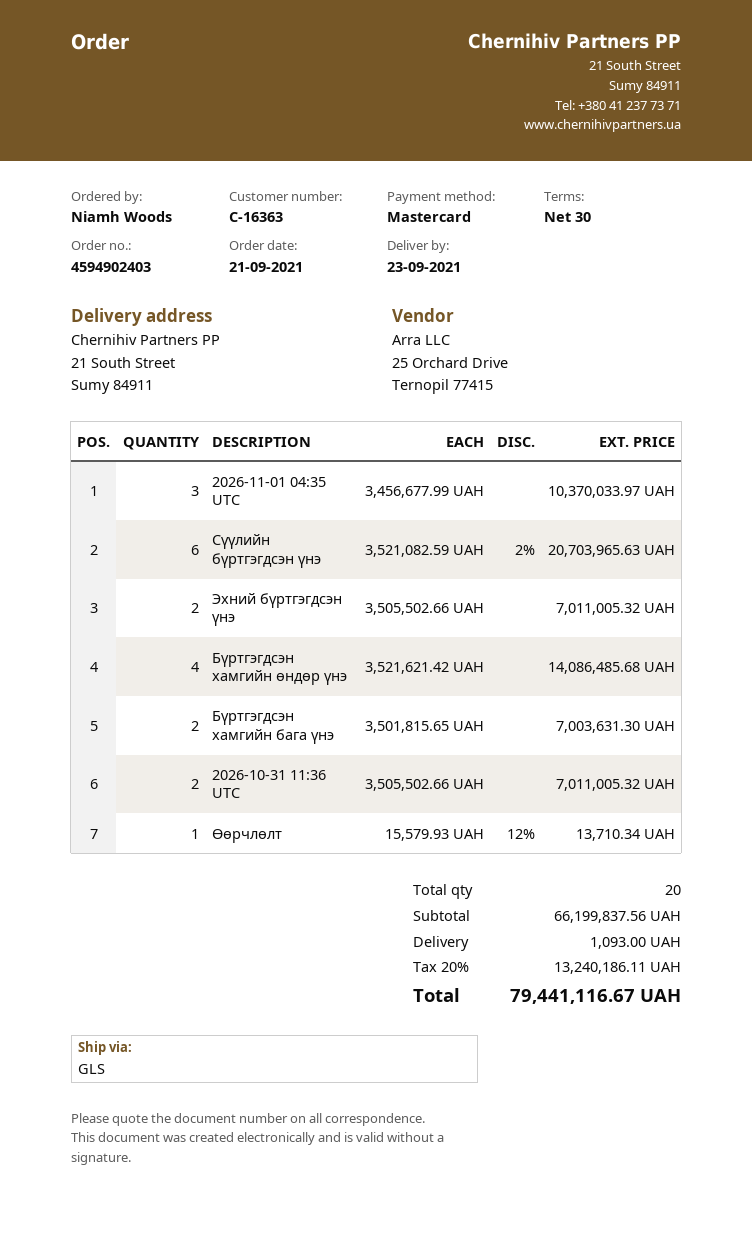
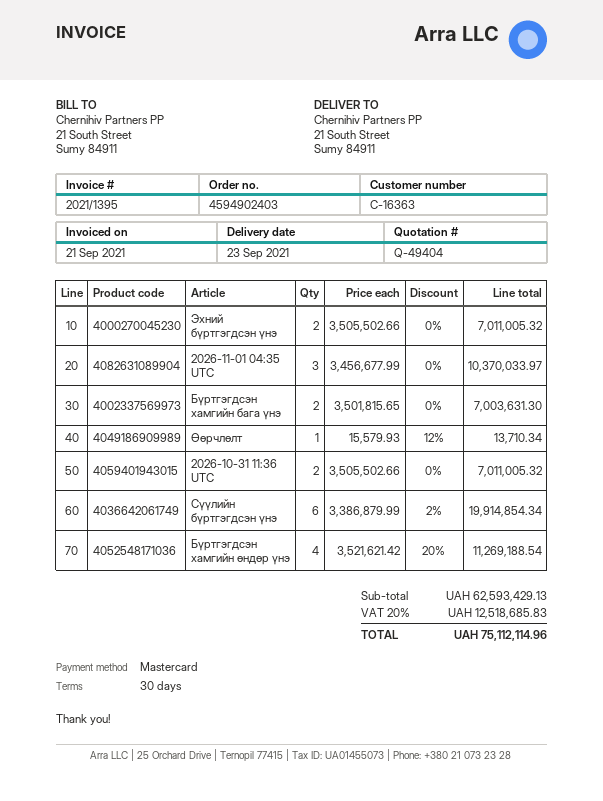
Сүүлийн бүртгэгдсэн үнэ: 6 x 3521082.59 - 2% = 20703965.63 -> 6 x 3386879.99 - 2% = 19914854.34
Бүртгэгдсэн хамгийн өндөр үнэ: 4 x 3521621.42 = 14086485.68 -> 4 x 3521621.42 - 20% = 11269188.54
subtotal: 66199837.56 -> 62593429.13
shipping: 1093.00 -> none
tax: 20% = 13240186.11 -> 20% = 12518685.83
total: 79441116.67 -> 75112114.96

